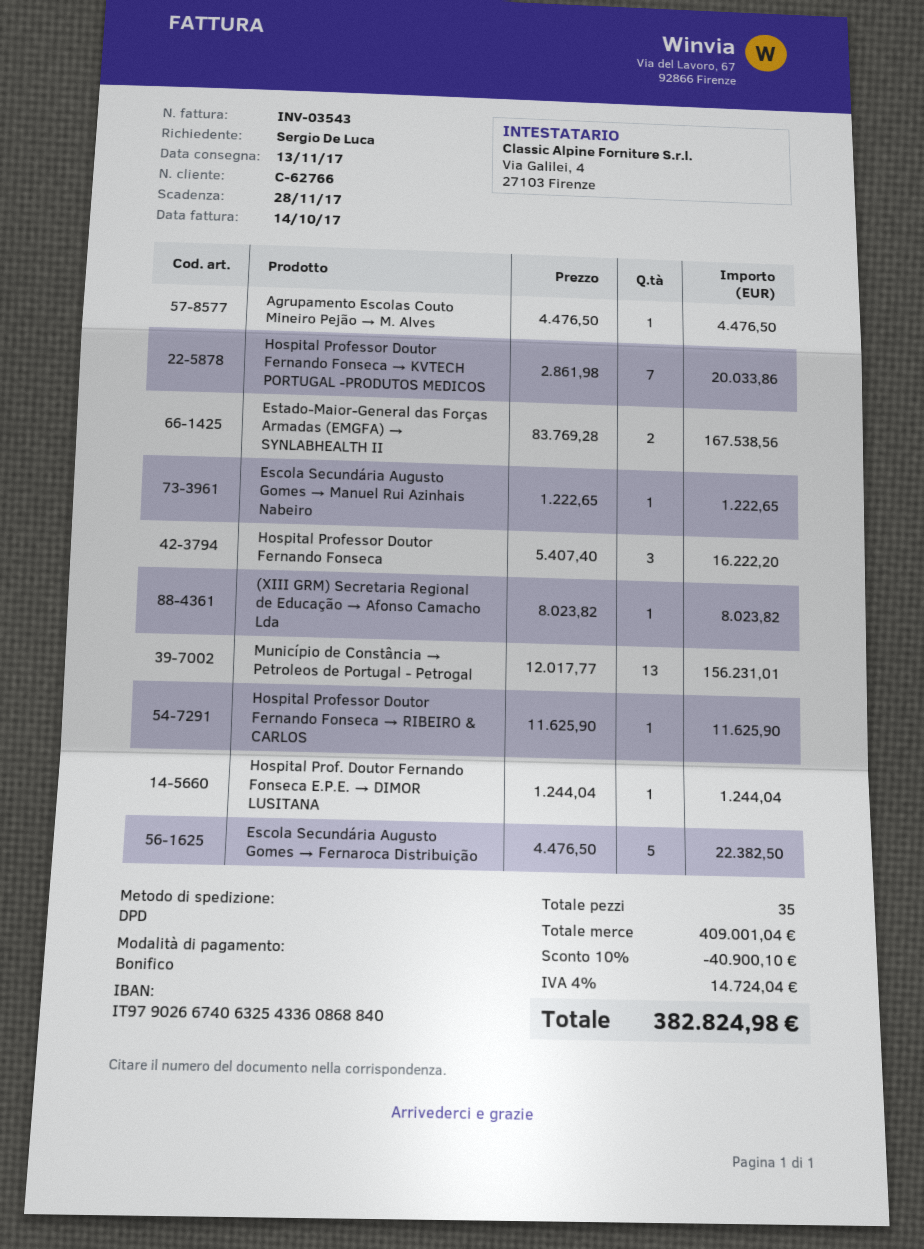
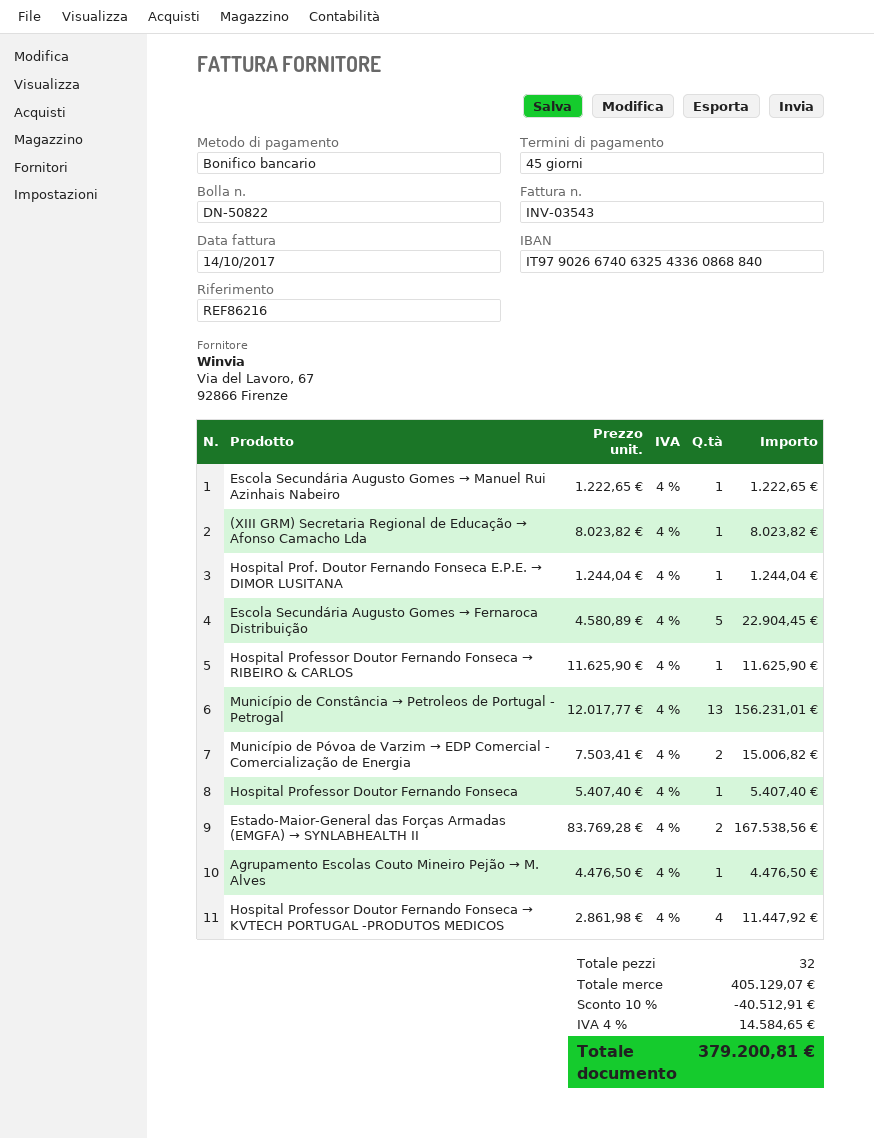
Hospital Professor Doutor Fernando Fonseca → KVTECH PORTUGAL -PRODUTOS MEDICOS: 7 x 2861.98 = 20033.86 -> 4 x 2861.98 = 11447.92
Hospital Professor Doutor Fernando Fonseca: 3 x 5407.40 = 16222.20 -> 1 x 5407.40 = 5407.40
Escola Secundária Augusto Gomes → Fernaroca Distribuição: 5 x 4476.50 = 22382.50 -> 5 x 4580.89 = 22904.45
Município de Póvoa de Varzim → EDP Comercial - Comercialização de Energia: none -> 2 x 7503.41 = 15006.82
total quantity: 35 -> 32
subtotal: 409001.04 -> 405129.07
discount: 10% = 40900.10 -> 10% = 40512.91
tax: 4% = 14724.04 -> 4% = 14584.65
total: 382824.98 -> 379200.81

